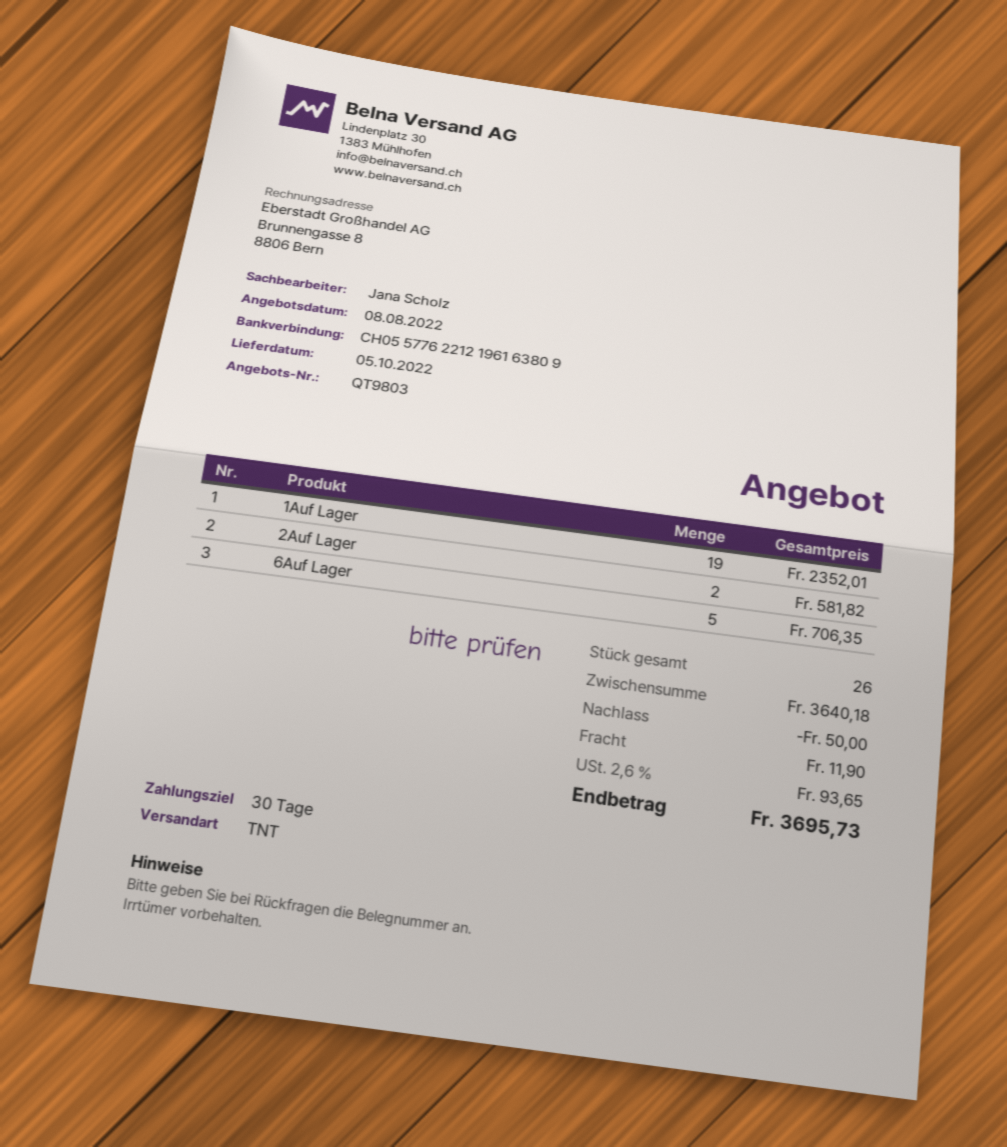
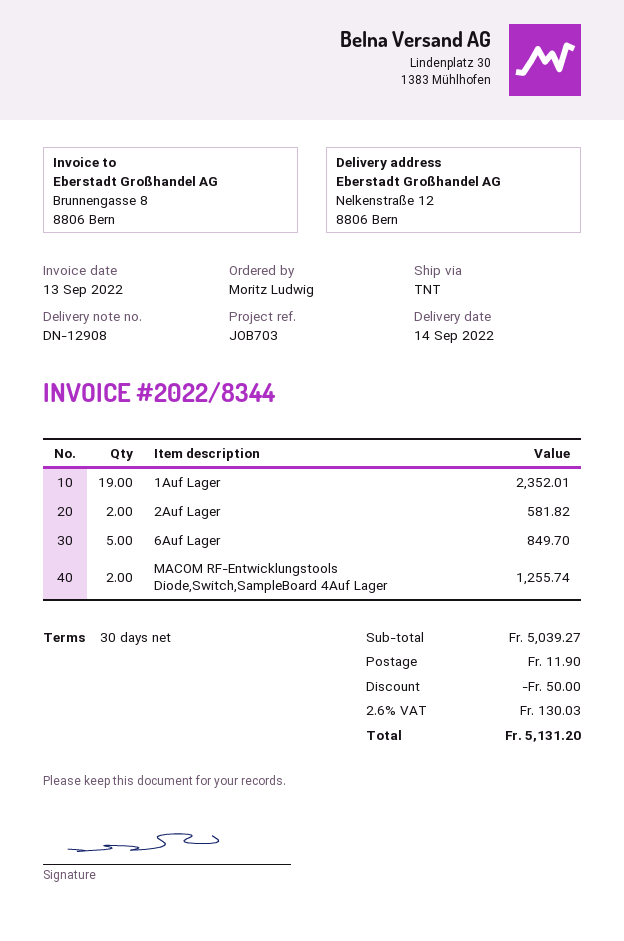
delivery date: 2022-10-05 -> 2022-09-14
6Auf Lager: 5 for 706.35 -> 5 for 849.70
MACOM RF-Entwicklungstools Diode,Switch,SampleBoard 4Auf Lager: none -> 2 for 1255.74
subtotal: 3640.18 -> 5039.27
tax: 2.6% = 93.65 -> 2.6% = 130.03
total: 3695.73 -> 5131.20

